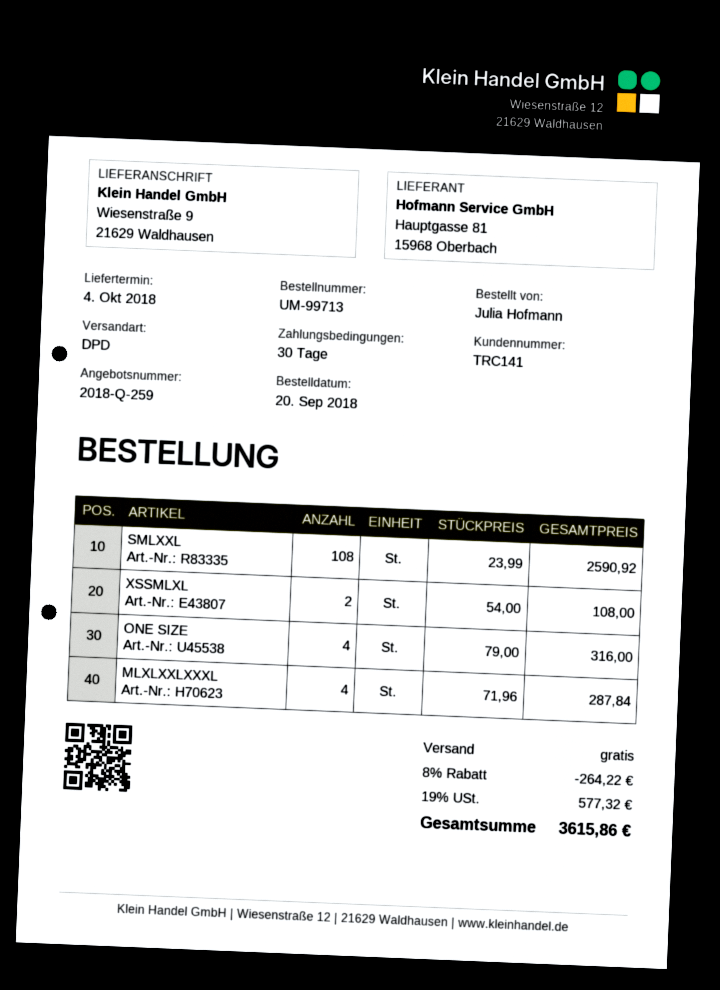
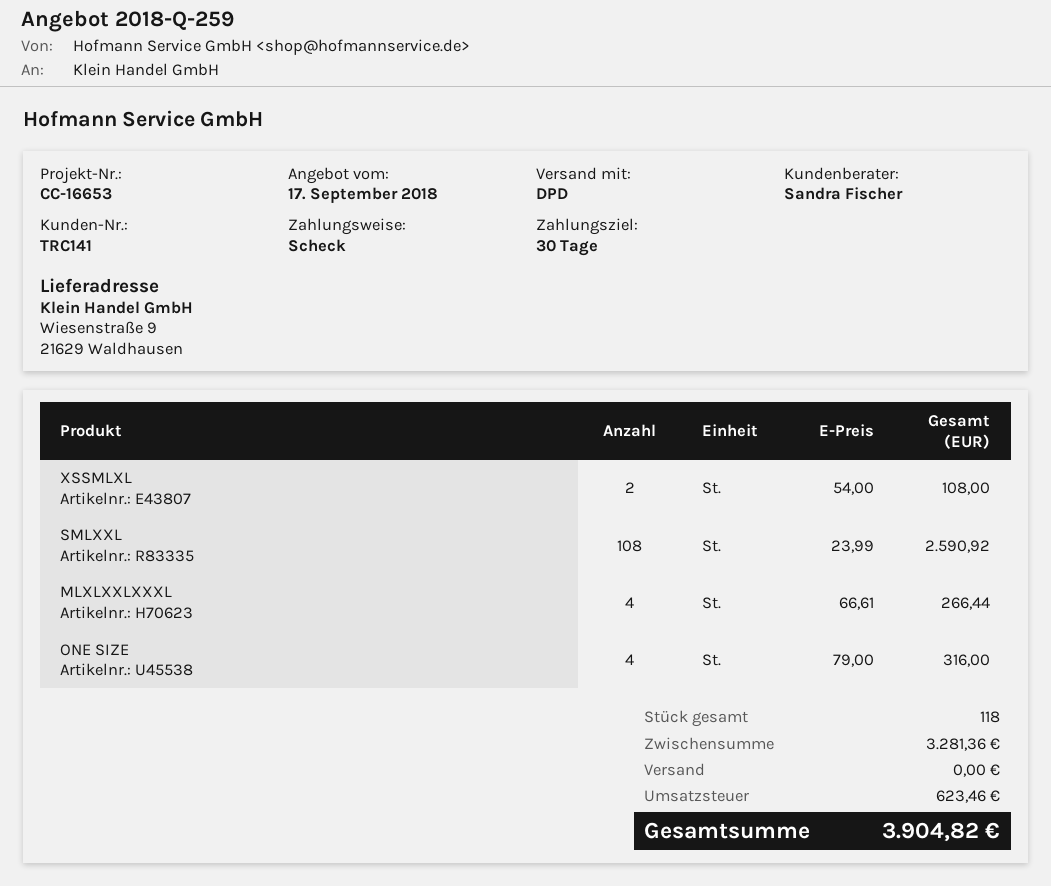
MLXLXXLXXXL: 4 x 71.96 = 287.84 -> 4 x 66.61 = 266.44
discount: 8% = 264.22 -> none
tax: 577.32 -> 623.46
total: 3615.86 -> 3904.82

